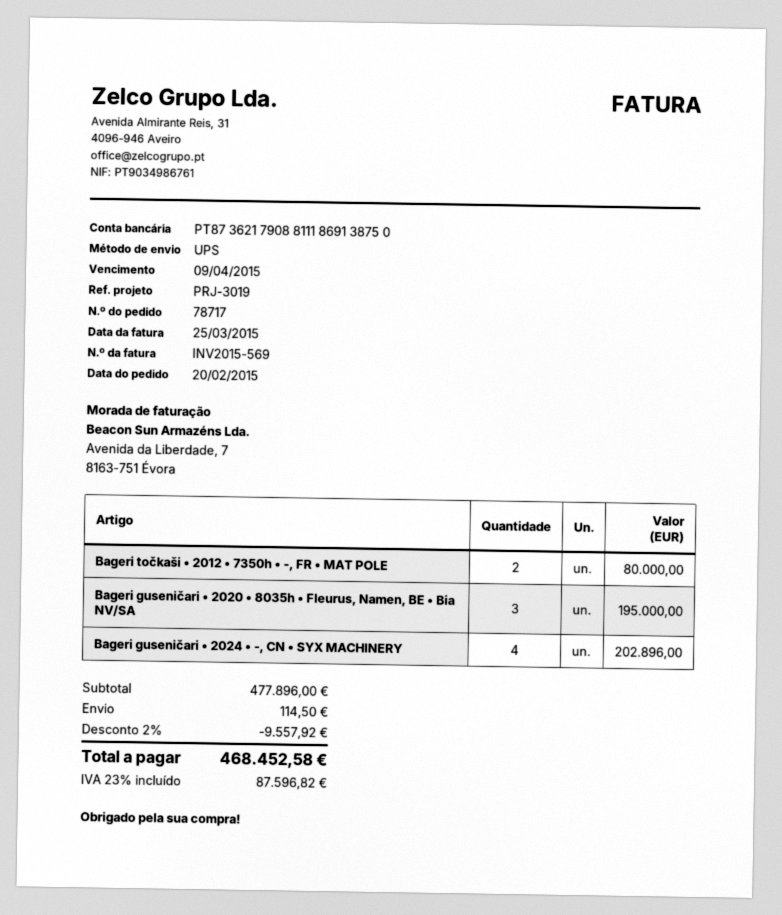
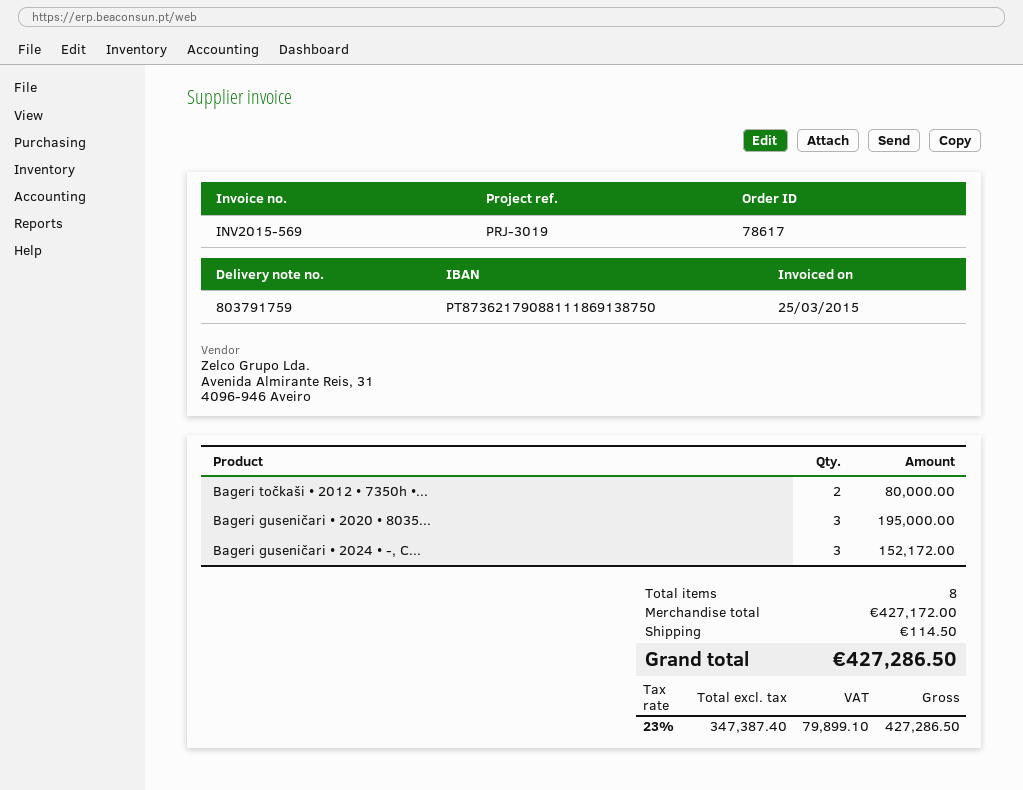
order number: 78717 -> 78617
Bageri guseničari • 2024 • -, CN • SYX MACHINERY: 4 for 202896.00 -> 3 for 152172.00
subtotal: 477896.00 -> 427172.00
discount: 2% = 9557.92 -> none
tax: 23% = 87596.82 -> 23% = 79899.10
total: 468452.58 -> 427286.50

